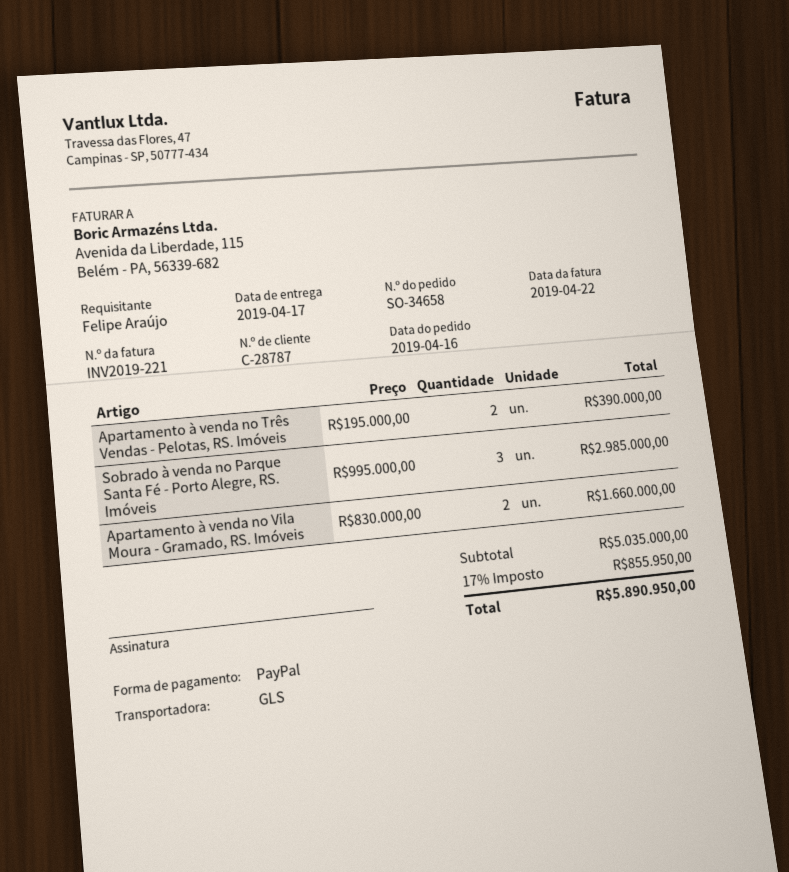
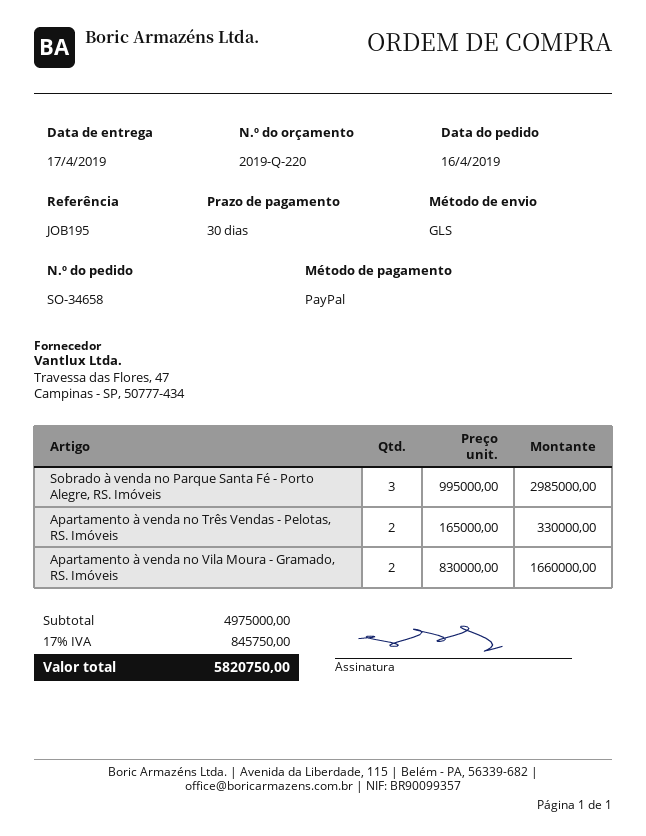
Apartamento à venda no Três Vendas - Pelotas, RS. Imóveis: 2 x 195000.00 = 390000.00 -> 2 x 165000.00 = 330000.00
subtotal: 5035000.00 -> 4975000.00
tax: 17% = 855950.00 -> 17% = 845750.00
total: 5890950.00 -> 5820750.00

